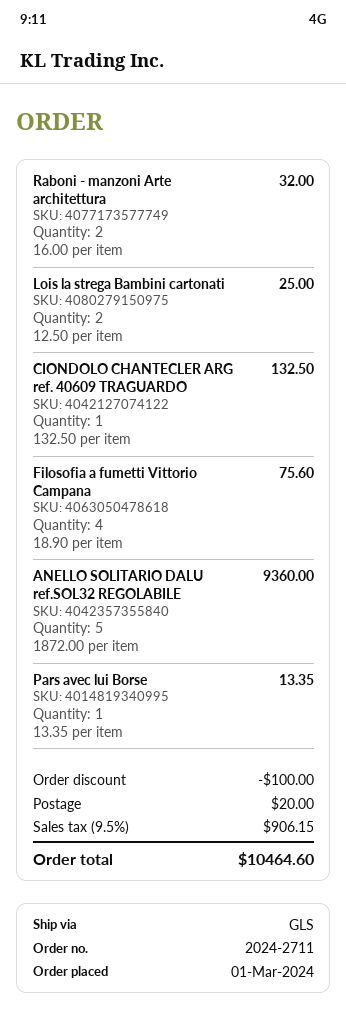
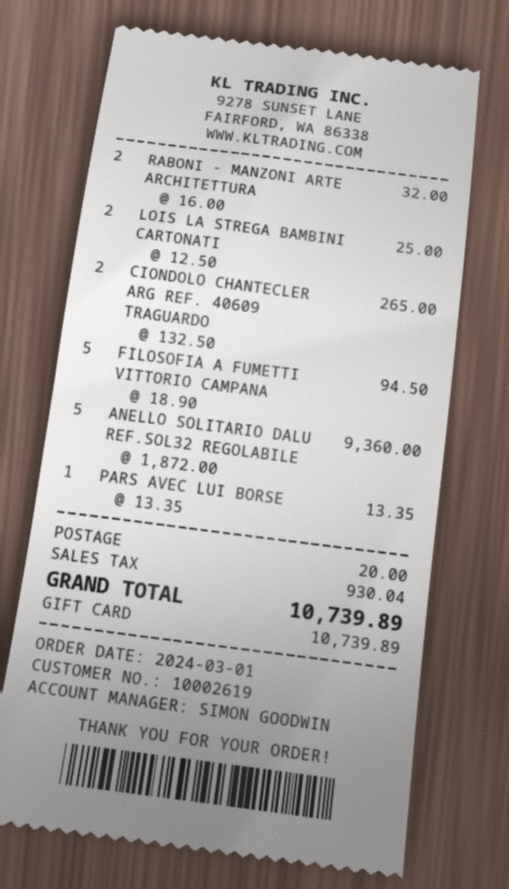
CIONDOLO CHANTECLER ARG ref. 40609 TRAGUARDO: 1 x 132.50 = 132.50 -> 2 x 132.50 = 265.00
Filosofia a fumetti Vittorio Campana: 4 x 18.90 = 75.60 -> 5 x 18.90 = 94.50
discount: 100.00 -> none
tax: 906.15 -> 930.04
total: 10464.60 -> 10739.89

